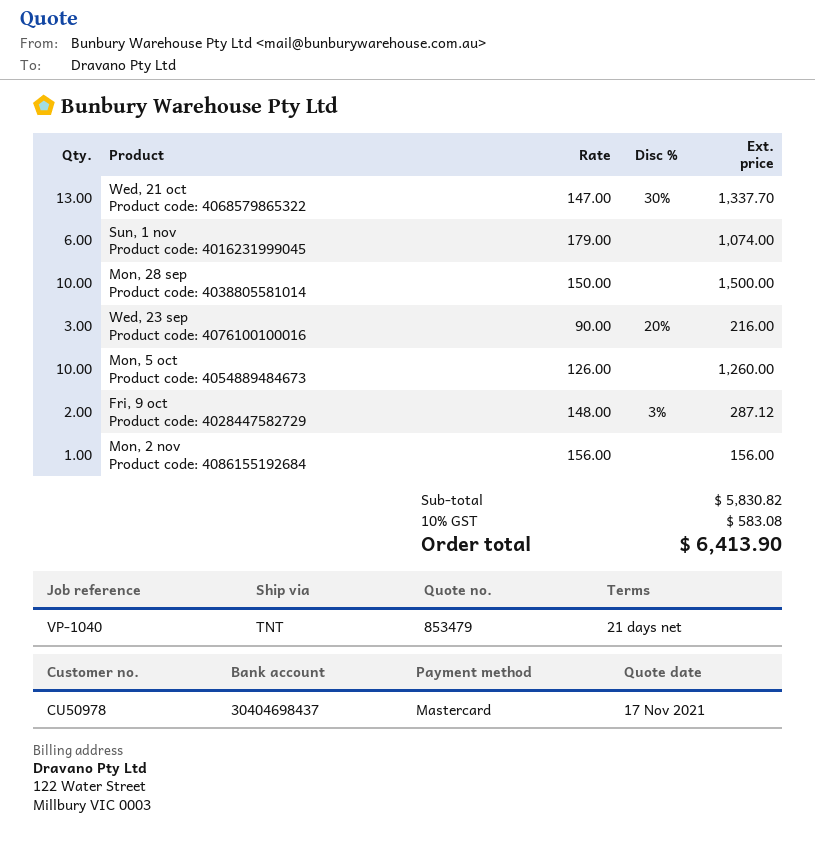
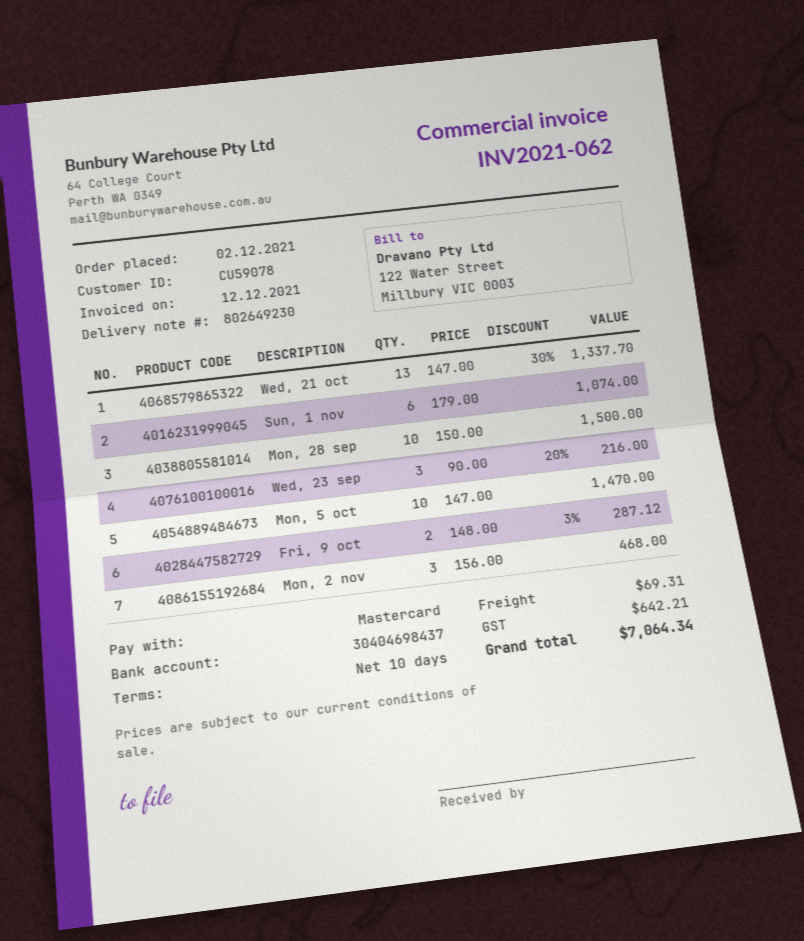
payment terms: 21 days -> 10 days
customer number: CU50978 -> CU59078
Mon, 5 oct: 10 x 126.00 = 1260.00 -> 10 x 147.00 = 1470.00
Mon, 2 nov: 1 x 156.00 = 156.00 -> 3 x 156.00 = 468.00
shipping: none -> 69.31
tax: 583.08 -> 642.21
total: 6413.90 -> 7064.34

